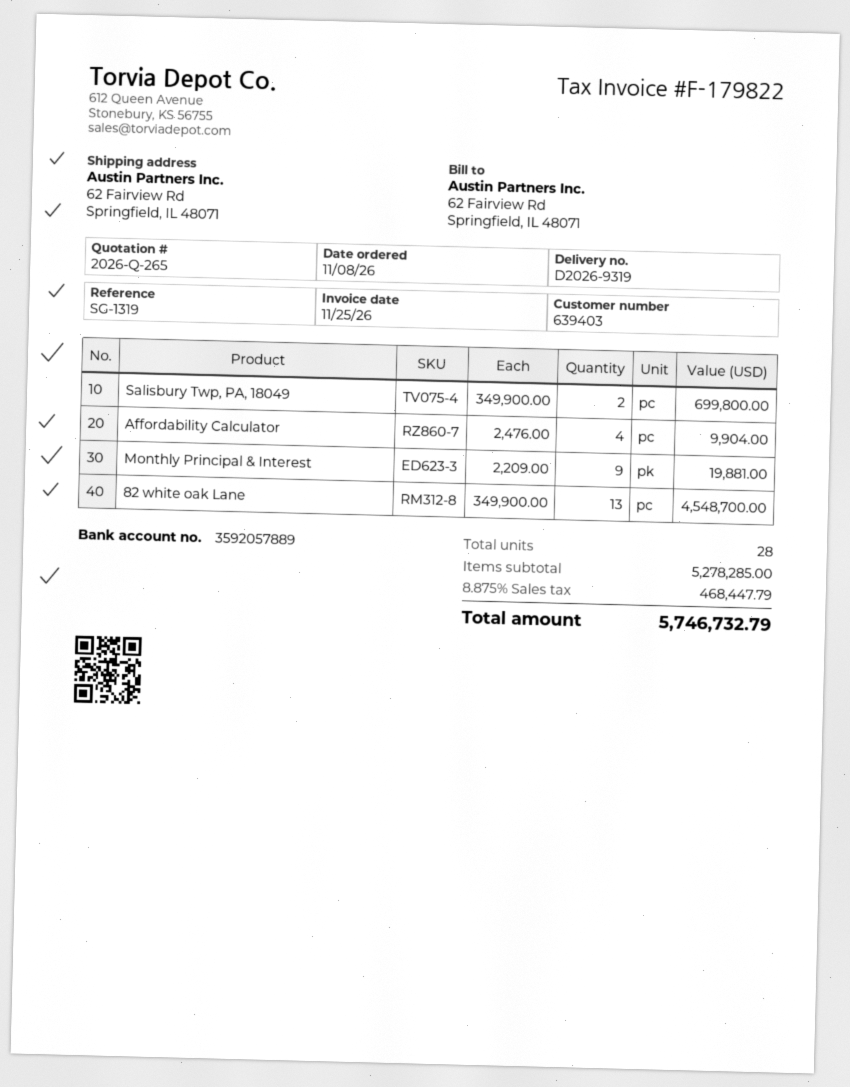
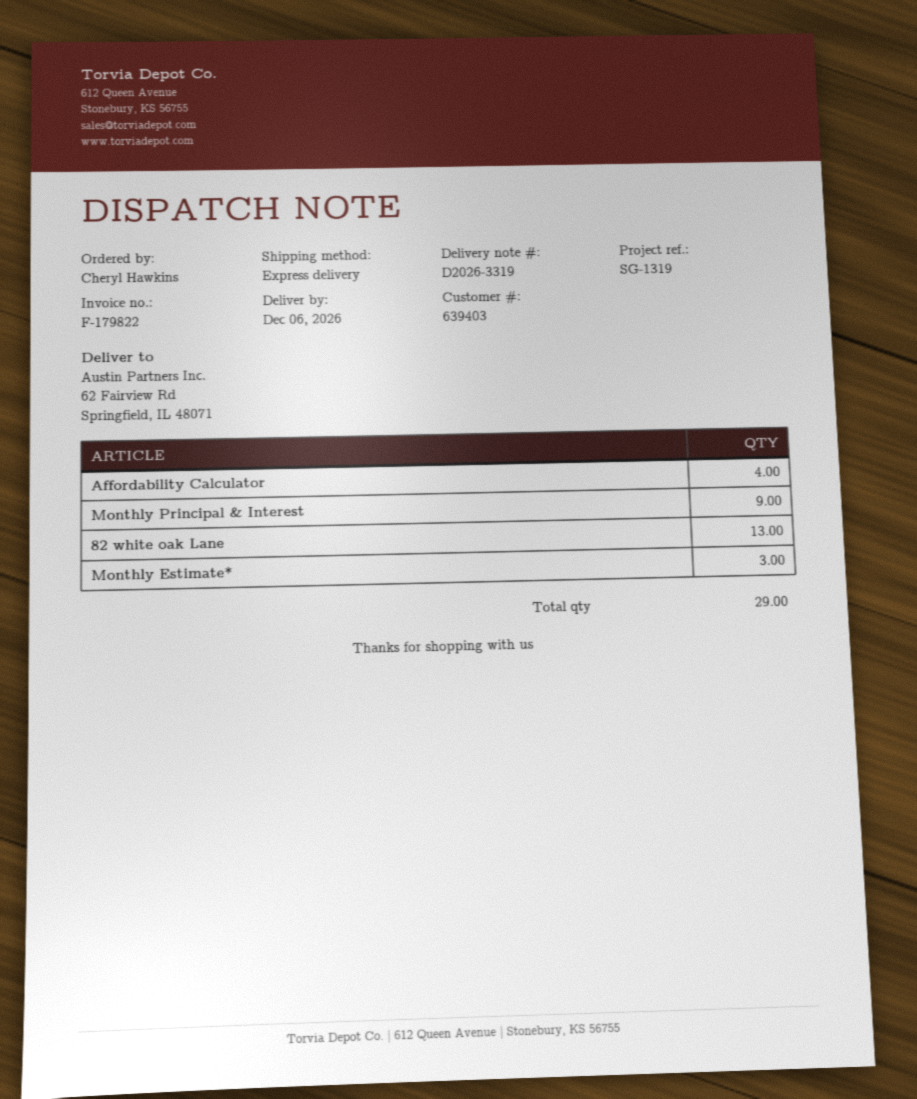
delivery note number: D2026-9319 -> D2026-3319
Salisbury Twp, PA, 18049: 2 -> none
Monthly Estimate*: none -> 3
total quantity: 28 -> 29

